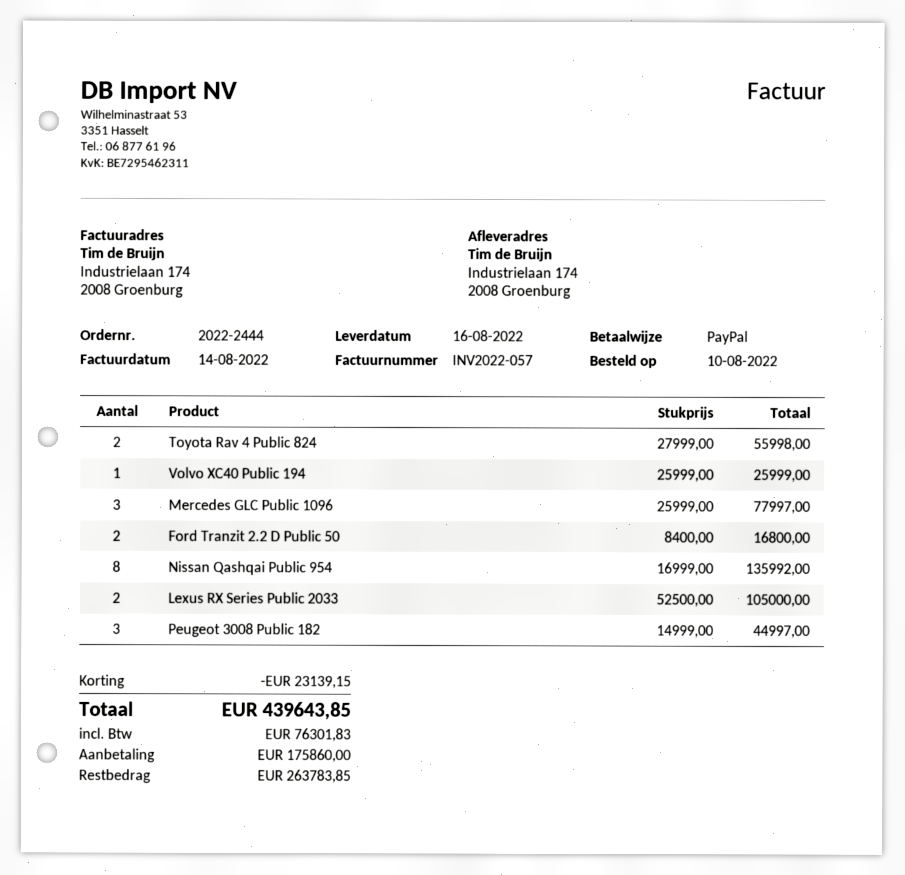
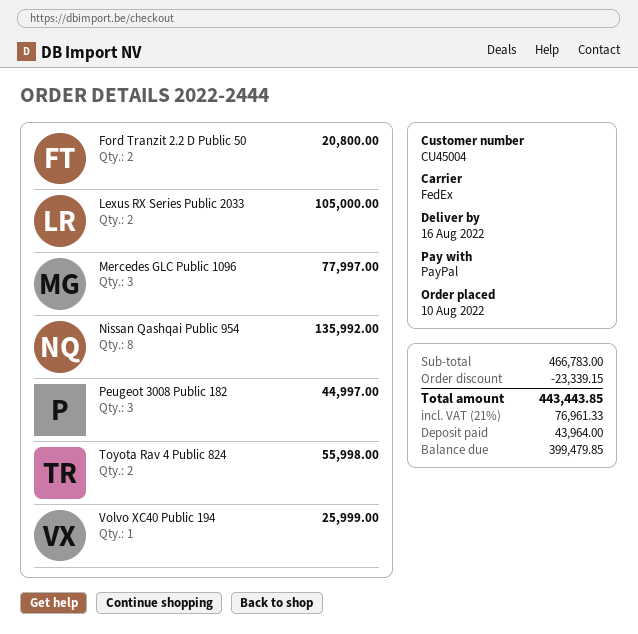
Ford Tranzit 2.2 D Public 50: 2 for 16800.00 -> 2 for 20800.00
discount: 23139.15 -> 23339.15
tax: 76301.83 -> 76961.33
total: 439643.85 -> 443443.85
deposit: 175860.00 -> 43964.00
balance: 263783.85 -> 399479.85

